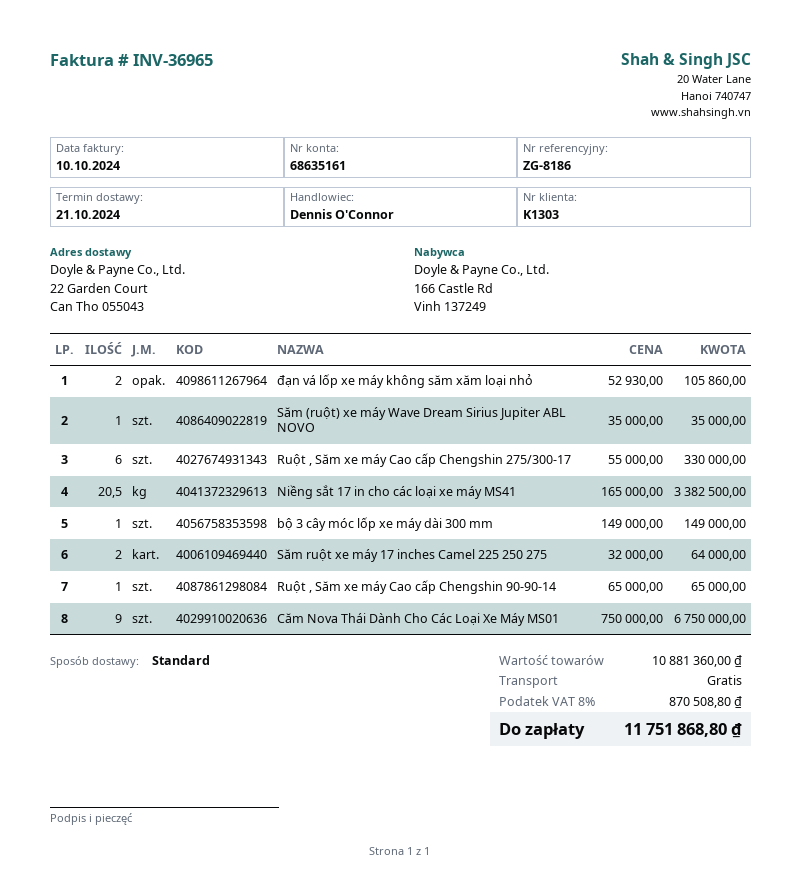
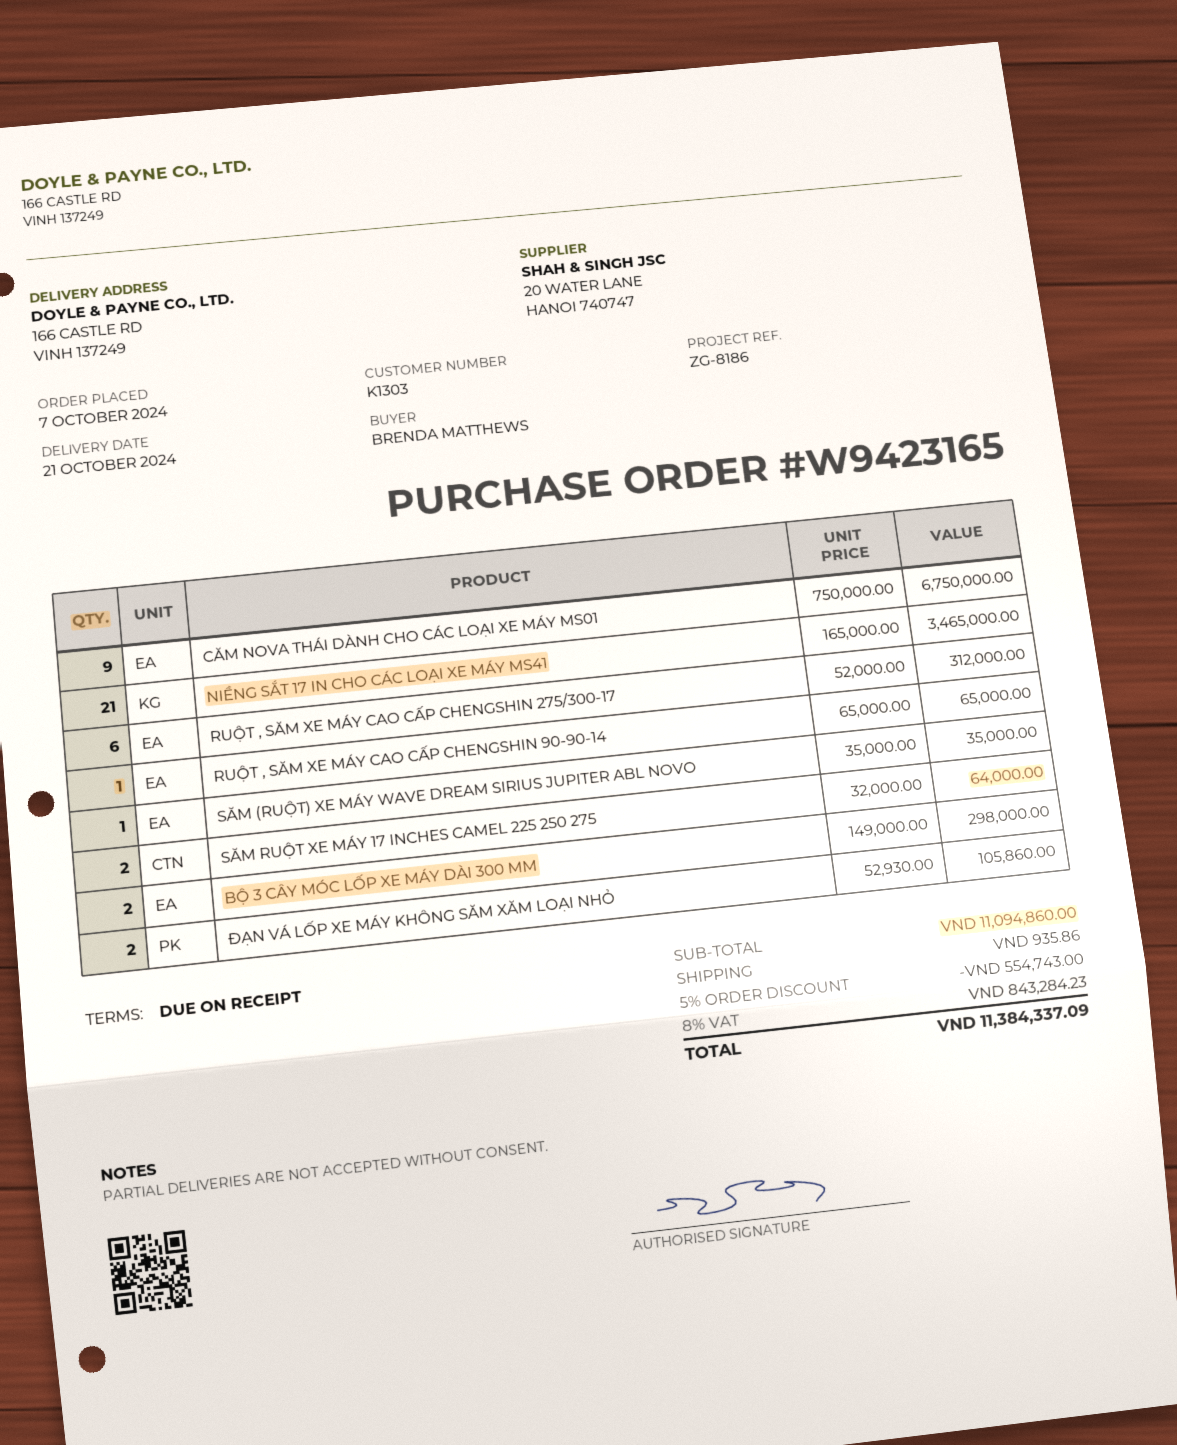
ship to: 22 Garden Court, Can Tho 055043 -> 166 CASTLE RD, VINH 137249
Ruột , Săm xe máy Cao cấp Chengshin 275/300-17: 6 x 55000.00 = 330000.00 -> 6 x 52000.00 = 312000.00
Niềng sắt 17 in cho các loại xe máy MS41: 20.5 x 165000.00 = 3382500.00 -> 21 x 165000.00 = 3465000.00
bộ 3 cây móc lốp xe máy dài 300 mm: 1 x 149000.00 = 149000.00 -> 2 x 149000.00 = 298000.00
subtotal: 10881360.00 -> 11094860.00
discount: none -> 5% = 554743.00
shipping: 0.00 -> 935.86
tax: 8% = 870508.80 -> 8% = 843284.23
total: 11751868.80 -> 11384337.09

